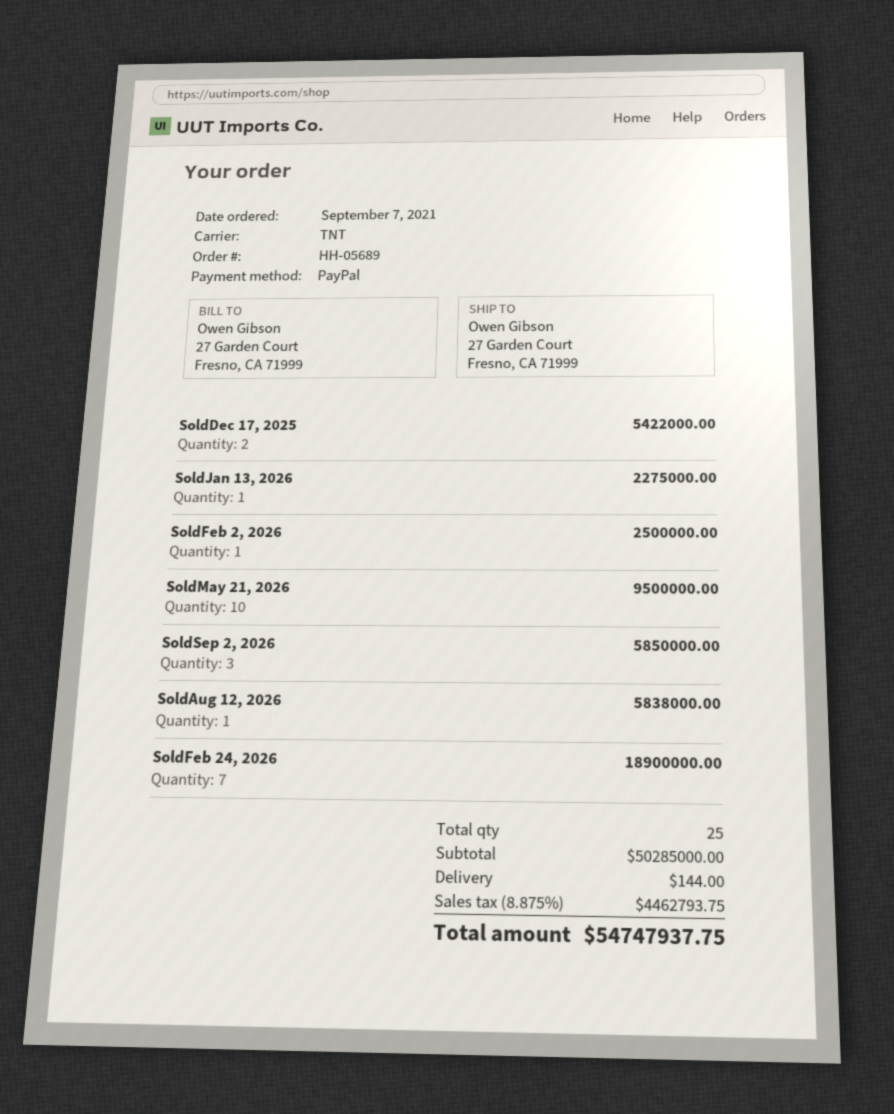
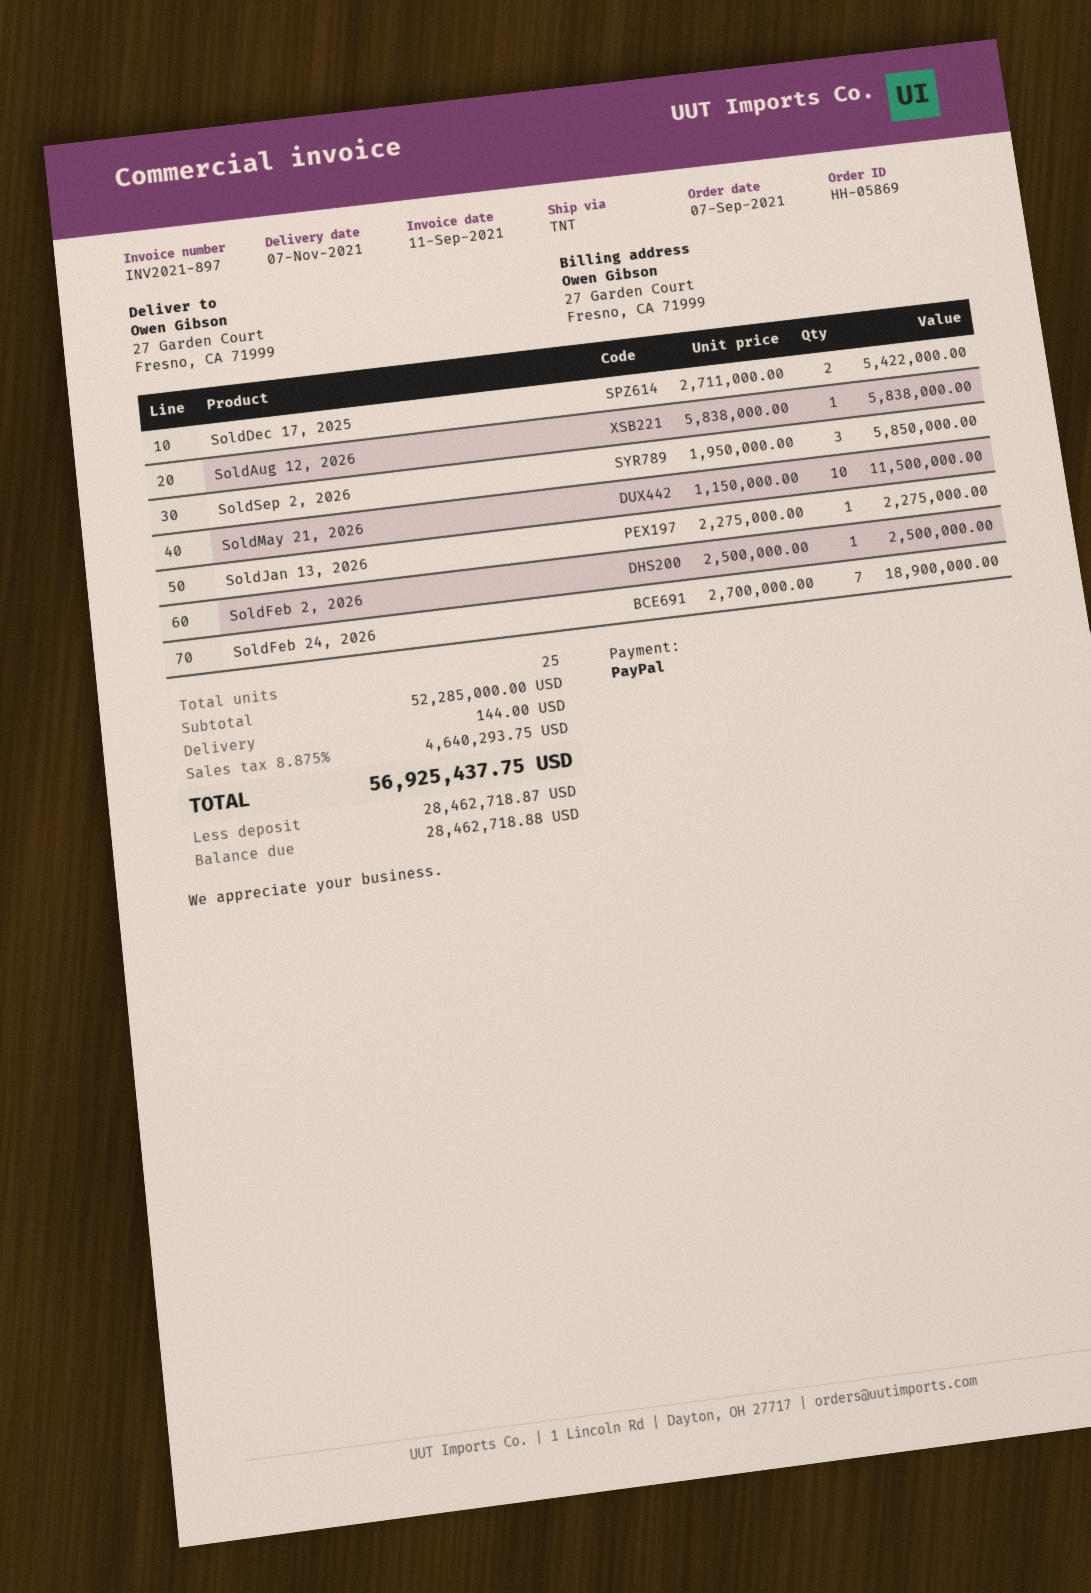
order number: HH-05689 -> HH-05869
SoldMay 21, 2026: 10 for 9500000.00 -> 10 for 11500000.00
subtotal: 50285000.00 -> 52285000.00
tax: 8.875% = 4462793.75 -> 8.875% = 4640293.75
total: 54747937.75 -> 56925437.75

